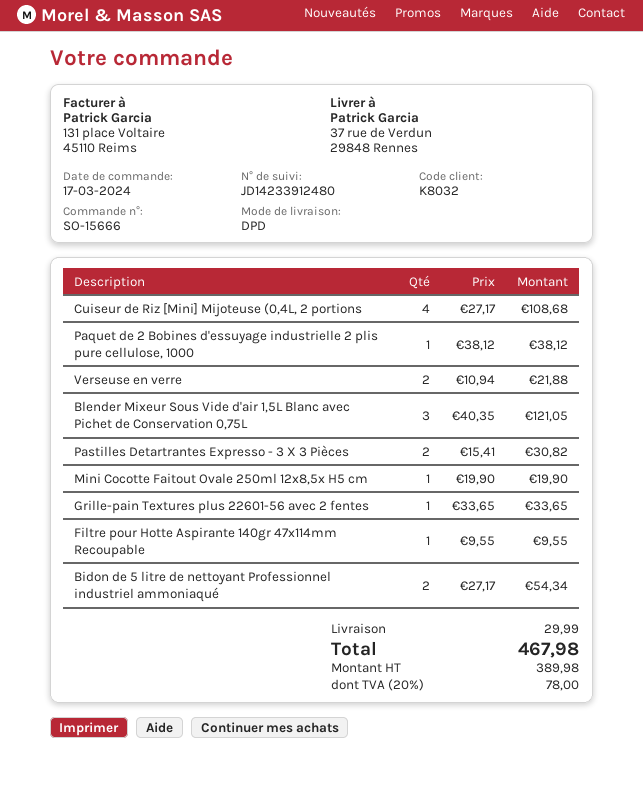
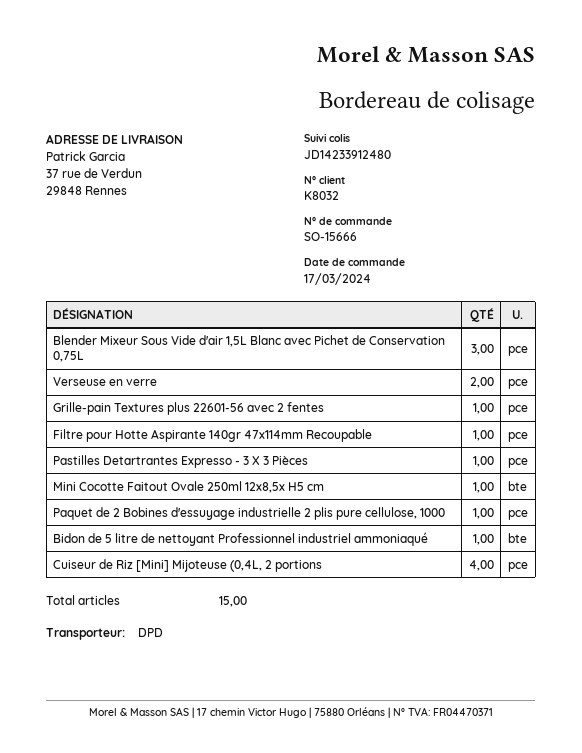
Pastilles Detartrantes Expresso - 3 X 3 Pièces: 2 -> 1
Bidon de 5 litre de nettoyant Professionnel industriel ammoniaqué: 2 -> 1

